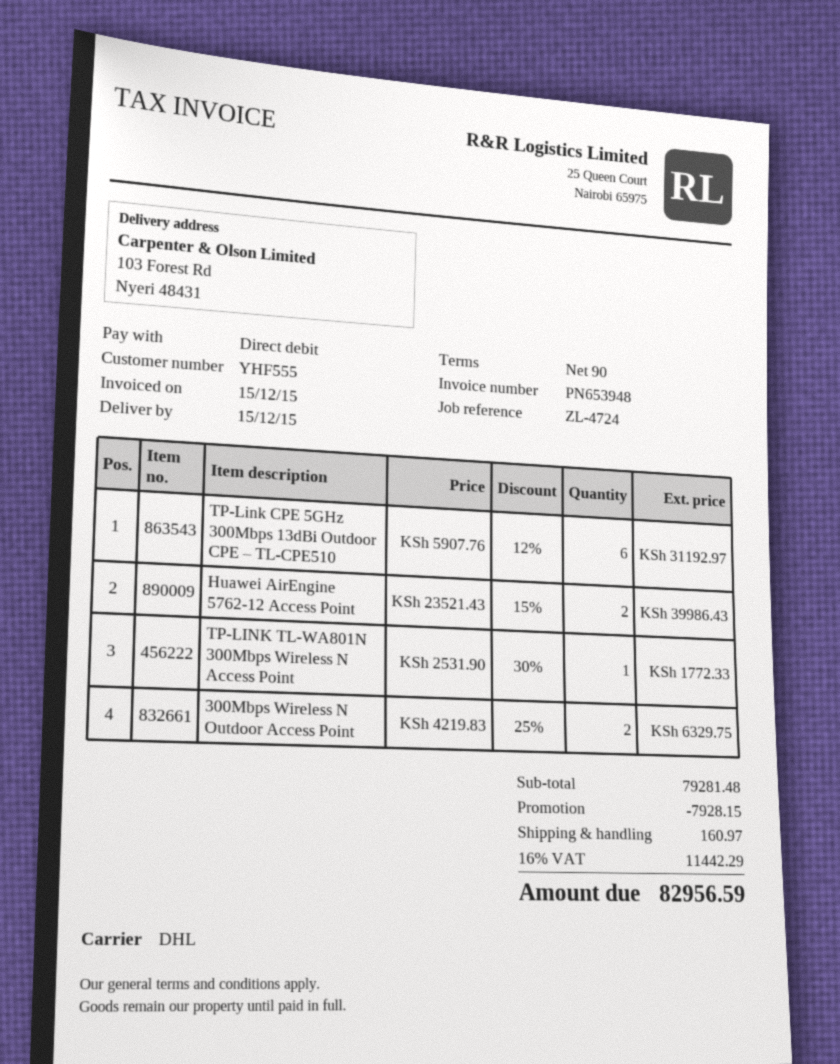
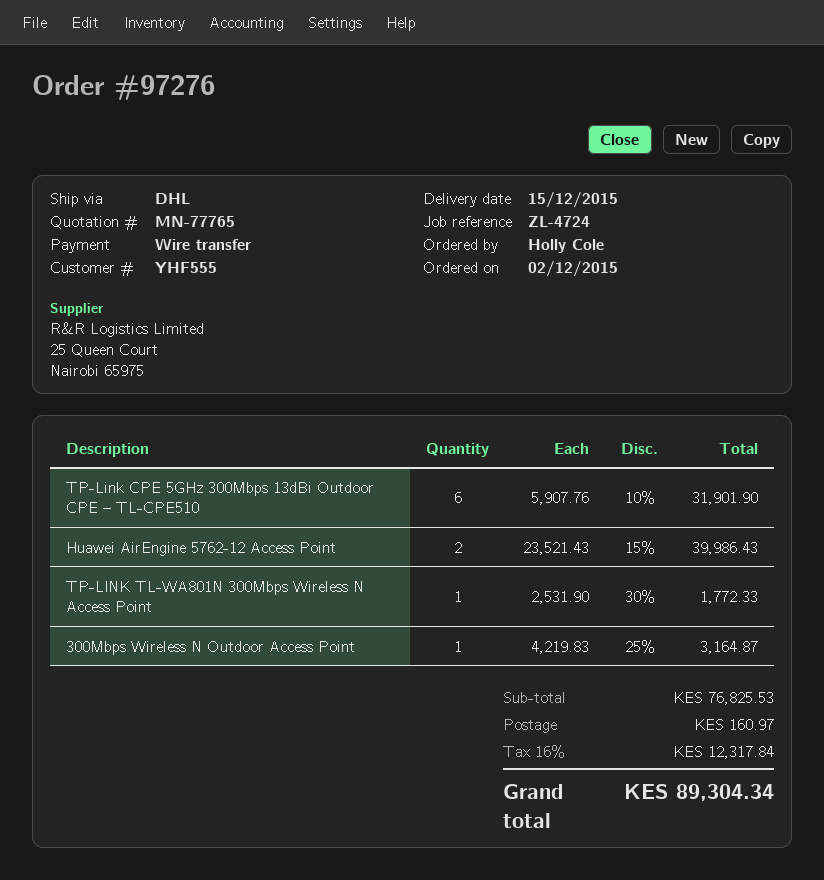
payment method: direct debit -> bank transfer
TP-Link CPE 5GHz 300Mbps 13dBi Outdoor CPE – TL-CPE510: 6 x 5907.76 - 12% = 31192.97 -> 6 x 5907.76 - 10% = 31901.90
300Mbps Wireless N Outdoor Access Point: 2 x 4219.83 - 25% = 6329.75 -> 1 x 4219.83 - 25% = 3164.87
subtotal: 79281.48 -> 76825.53
discount: 7928.15 -> none
tax: 16% = 11442.29 -> 16% = 12317.84
total: 82956.59 -> 89304.34

